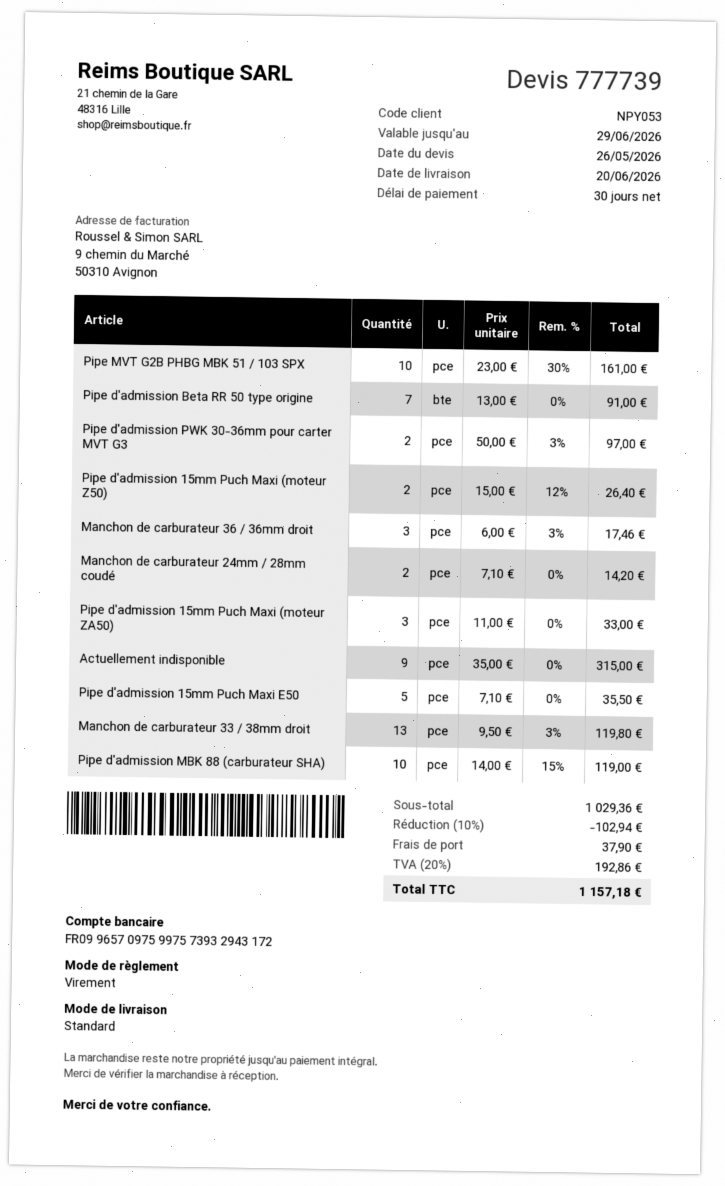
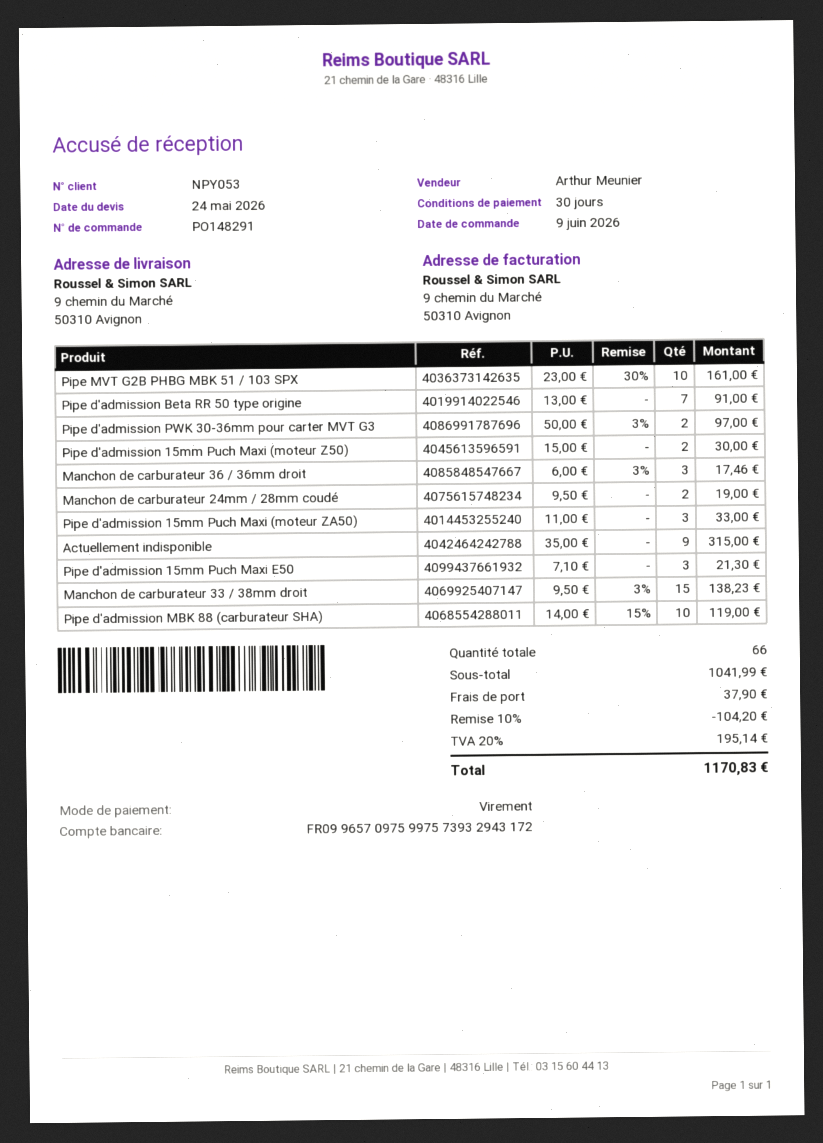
quote date: 2026-05-26 -> 2026-05-24
Pipe d'admission 15mm Puch Maxi (moteur Z50): 2 x 15.00 - 12% = 26.40 -> 2 x 15.00 = 30.00
Manchon de carburateur 24mm / 28mm coudé: 2 x 7.10 = 14.20 -> 2 x 9.50 = 19.00
Pipe d'admission 15mm Puch Maxi E50: 5 x 7.10 = 35.50 -> 3 x 7.10 = 21.30
Manchon de carburateur 33 / 38mm droit: 13 x 9.50 - 3% = 119.80 -> 15 x 9.50 - 3% = 138.23
subtotal: 1029.36 -> 1041.99
discount: 10% = 102.94 -> 10% = 104.20
tax: 20% = 192.86 -> 20% = 195.14
total: 1157.18 -> 1170.83

